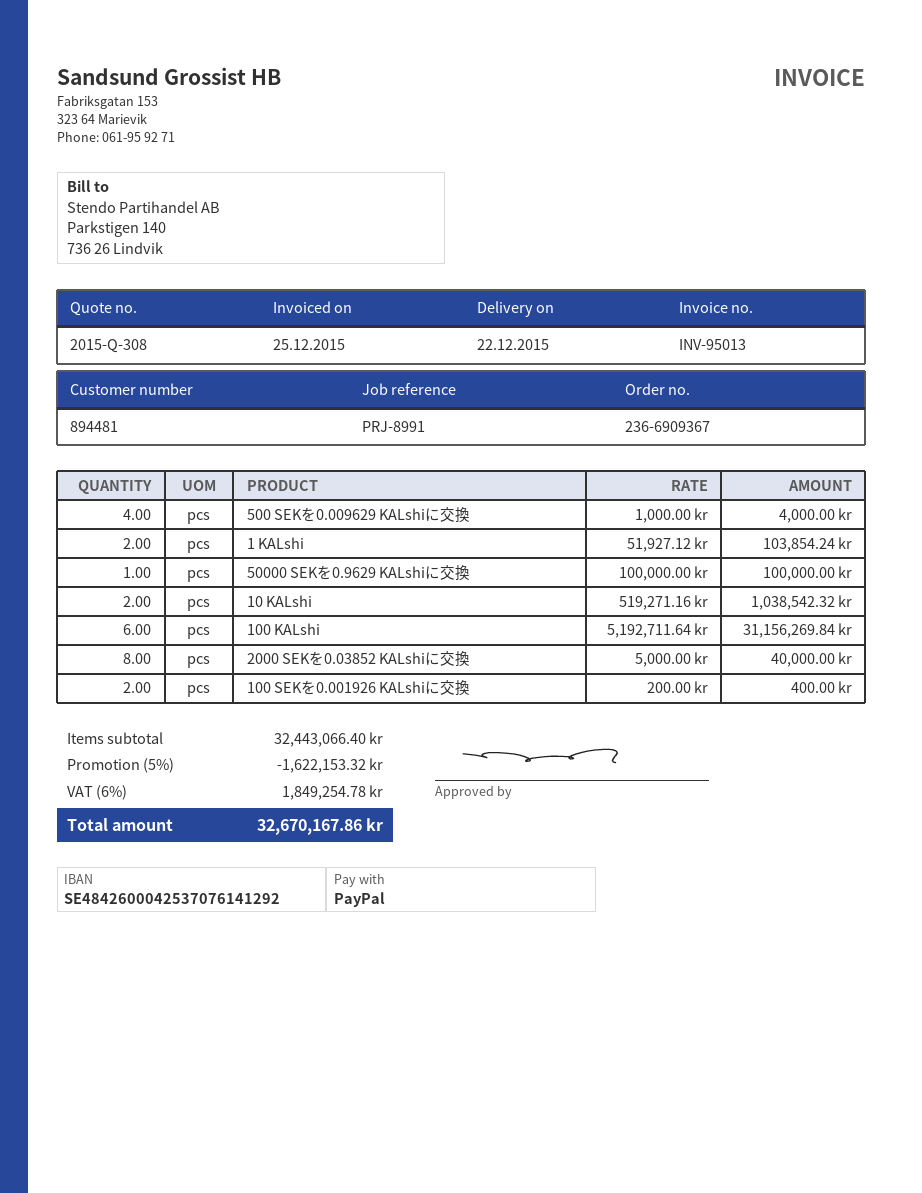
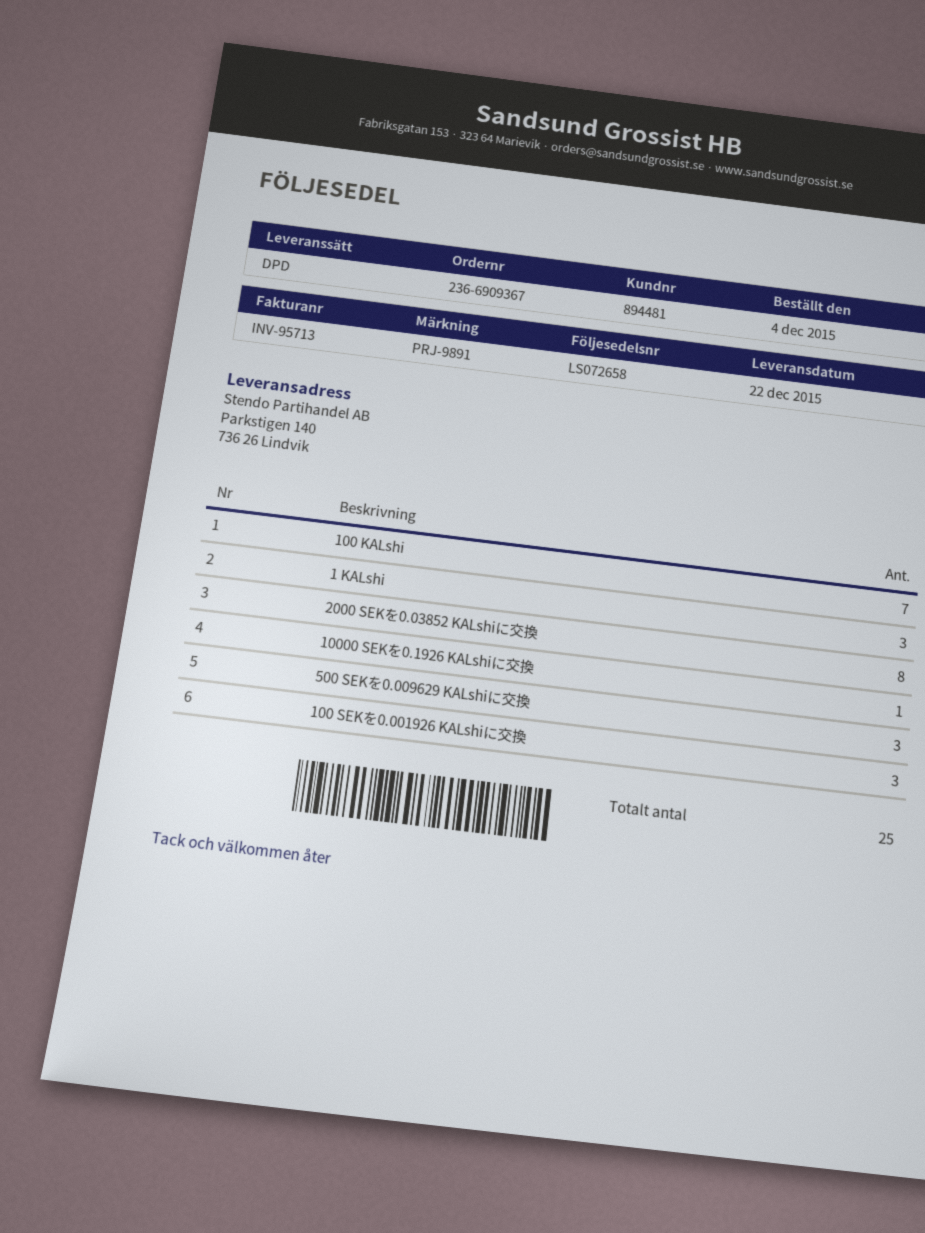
invoice number: INV-95013 -> INV-95713
reference: PRJ-8991 -> PRJ-9891
500 SEKを0.009629 KALshiに交換: 4 -> 3
1 KALshi: 2 -> 3
50000 SEKを0.9629 KALshiに交換: 1 -> none
10 KALshi: 2 -> none
100 KALshi: 6 -> 7
100 SEKを0.001926 KALshiに交換: 2 -> 3
10000 SEKを0.1926 KALshiに交換: none -> 1

